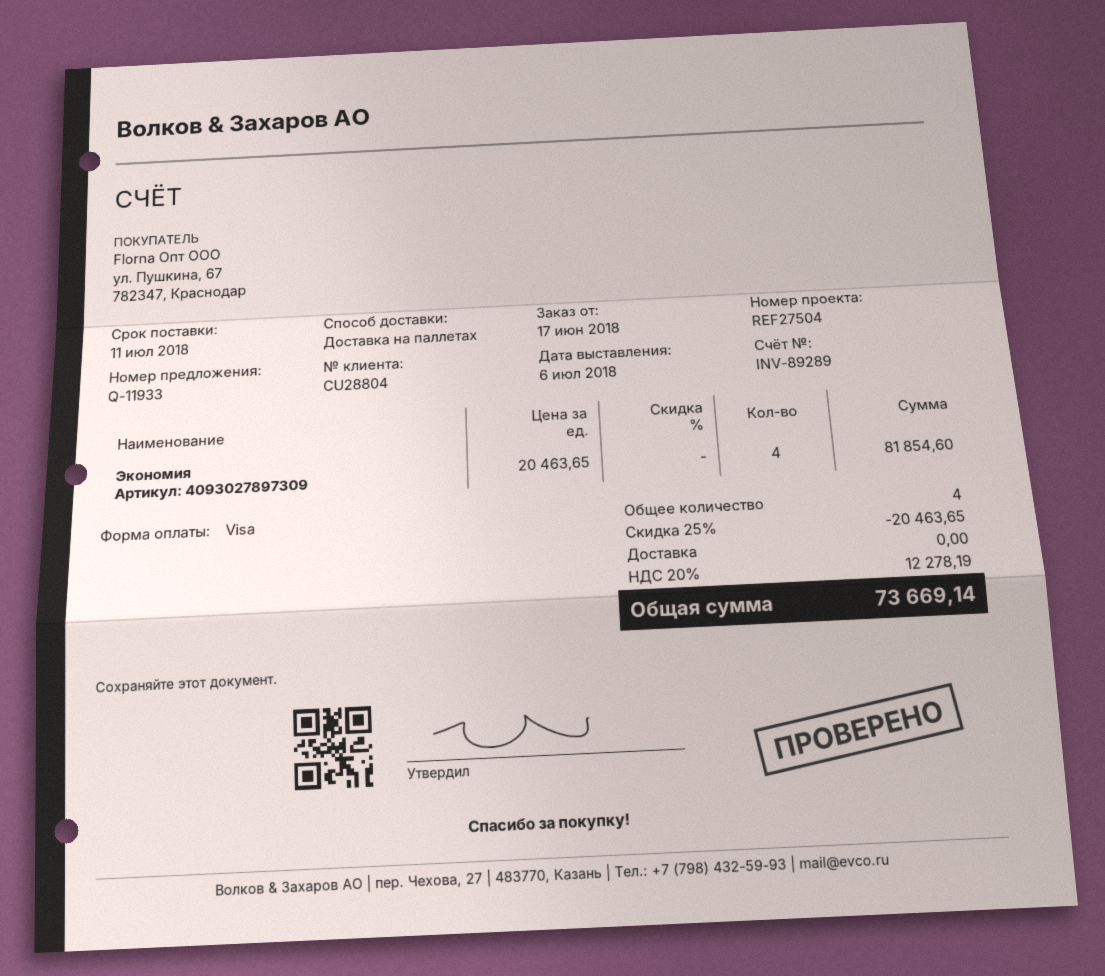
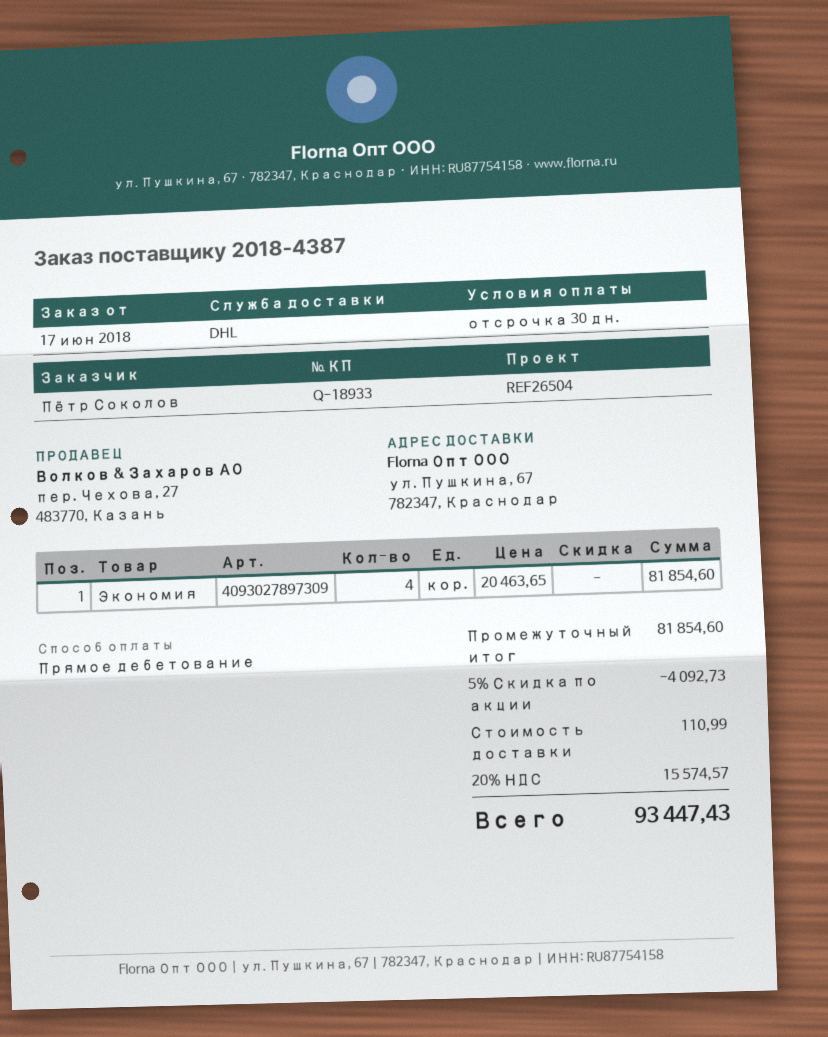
quote number: Q-11933 -> Q-18933
reference: REF27504 -> REF26504
payment method: Visa -> direct debit
shipping method: pallet freight -> DHL
discount: 25% = 20463.65 -> 5% = 4092.73
shipping: 0.00 -> 110.99
tax: 20% = 12278.19 -> 20% = 15574.57
total: 73669.14 -> 93447.43

